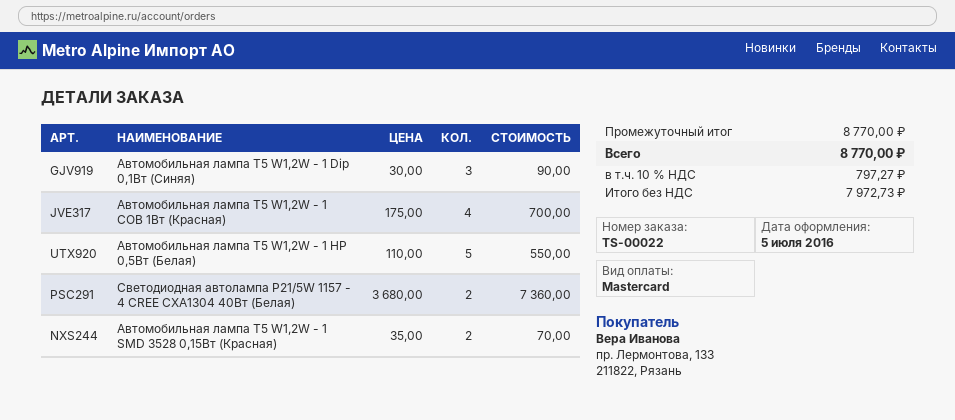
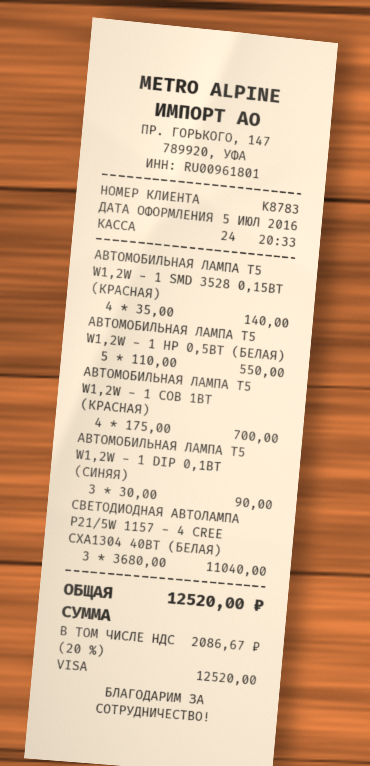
payment method: Mastercard -> Visa
Светодиодная автолампа P21/5W 1157 - 4 CREE CXA1304 40Вт (Белая): 2 x 3680.00 = 7360.00 -> 3 x 3680.00 = 11040.00
Автомобильная лампа T5 W1,2W - 1 SMD 3528 0,15Вт (Красная): 2 x 35.00 = 70.00 -> 4 x 35.00 = 140.00
tax: 10% = 797.27 -> 20% = 2086.67
total: 8770.00 -> 12520.00

